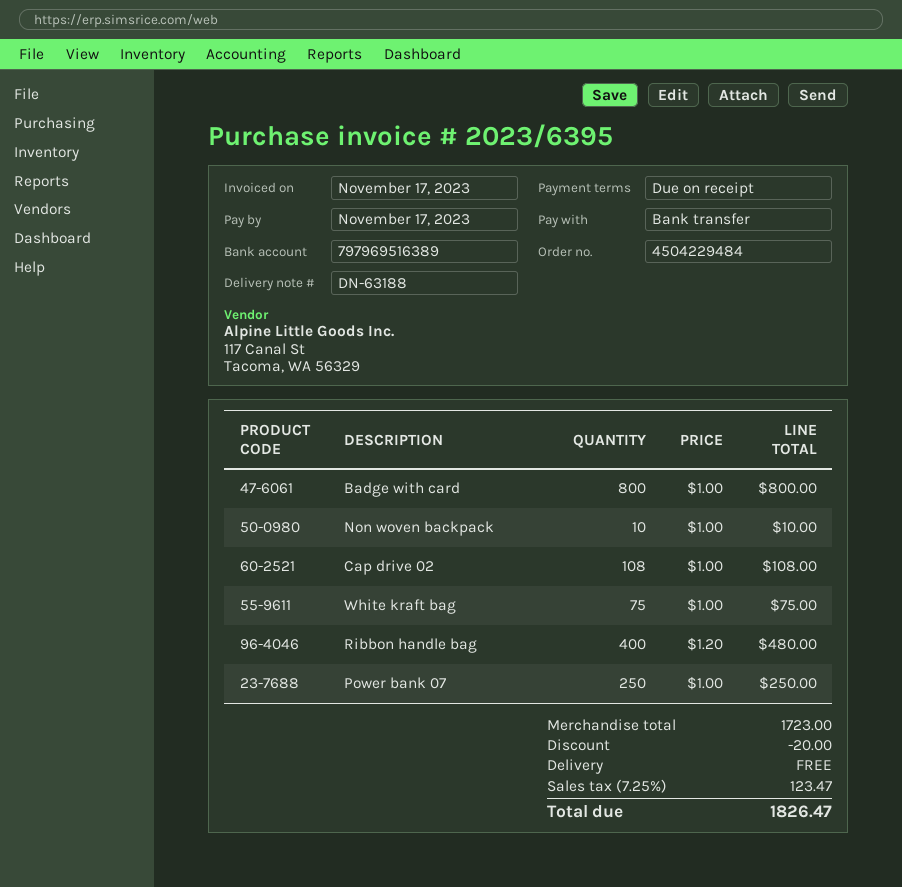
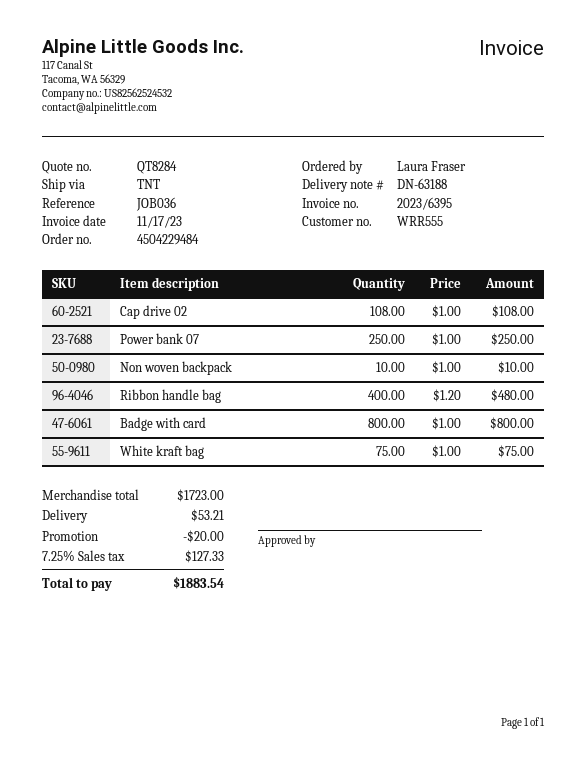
shipping: 0.00 -> 53.21
tax: 7.25% = 123.47 -> 7.25% = 127.33
total: 1826.47 -> 1883.54

